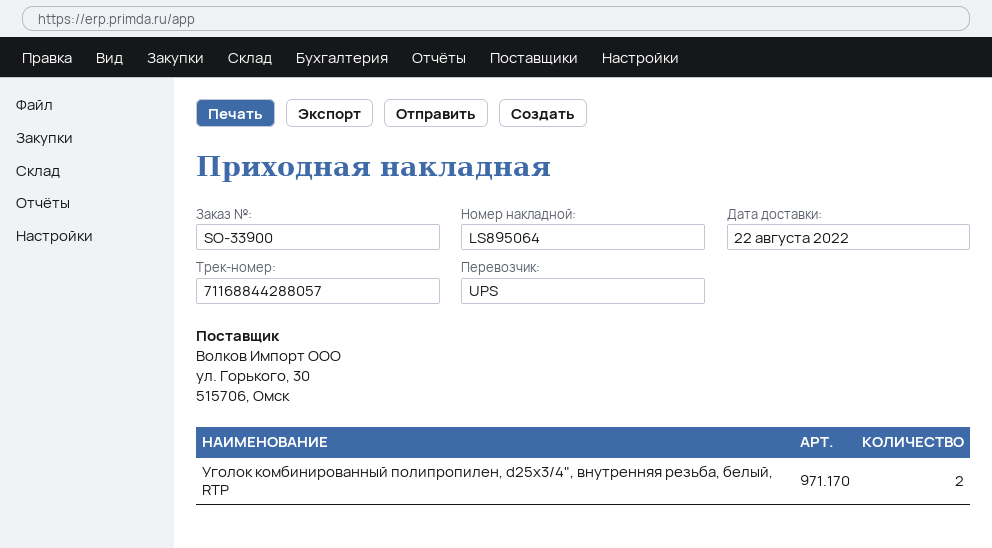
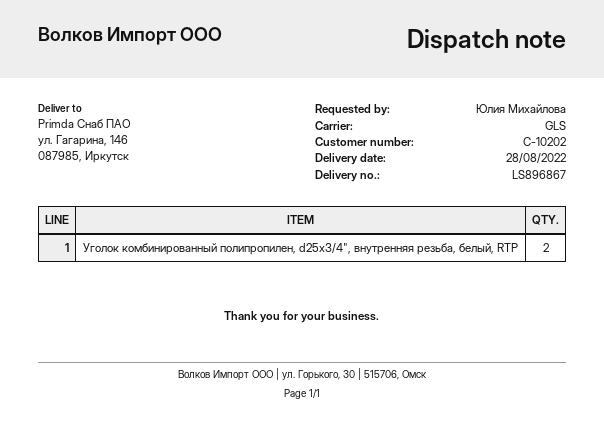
delivery note number: LS895064 -> LS896867
delivery date: 2022-08-22 -> 2022-08-28
shipping method: UPS -> GLS

